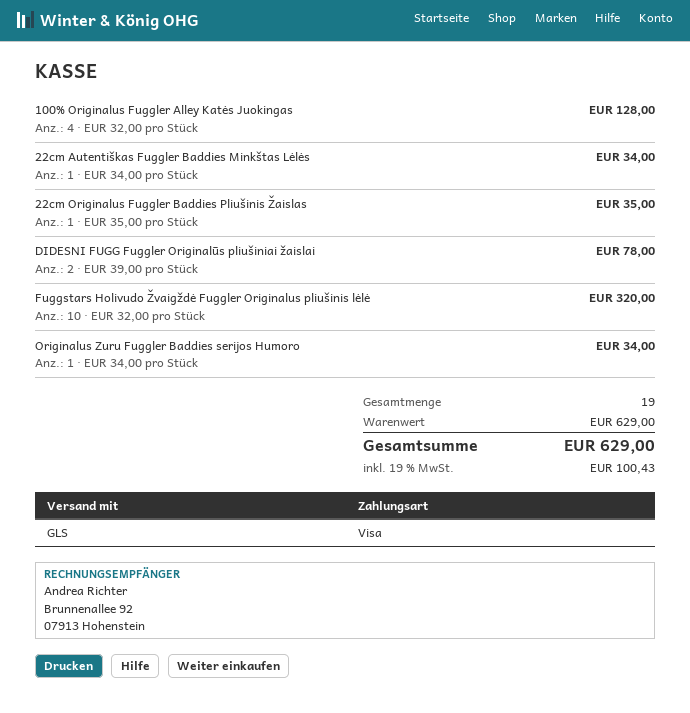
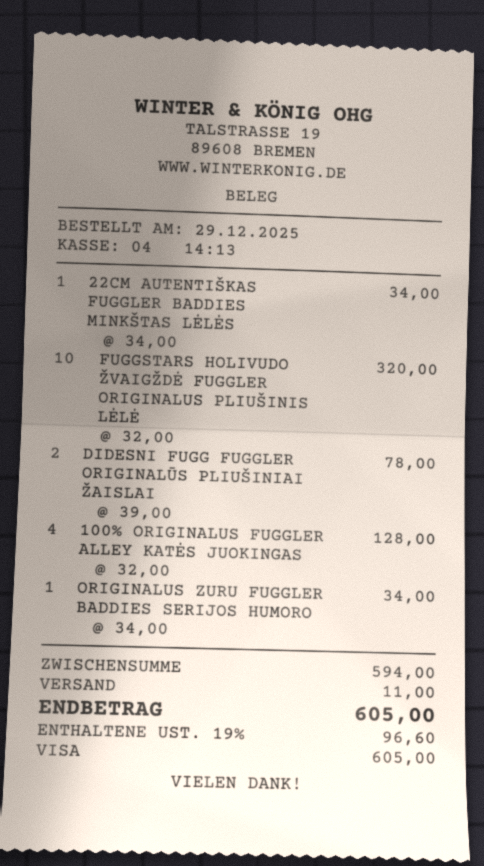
22cm Originalus Fuggler Baddies Pliušinis Žaislas: 1 x 35.00 = 35.00 -> none
subtotal: 629.00 -> 594.00
shipping: none -> 11.00
tax: 19% = 100.43 -> 19% = 96.60
total: 629.00 -> 605.00

